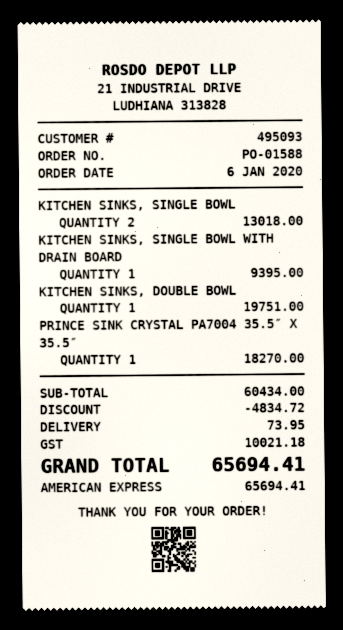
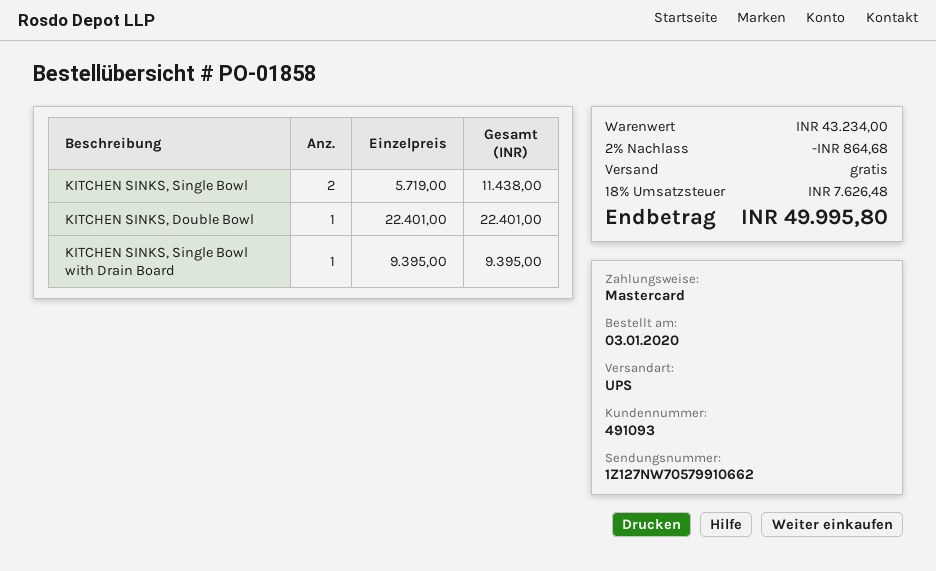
order number: PO-01588 -> PO-01858
order date: 2020-01-06 -> 2020-01-03
customer number: 495093 -> 491093
payment method: American Express -> Mastercard
KITCHEN SINKS, SINGLE BOWL: 2 for 13018.00 -> 2 for 11438.00
KITCHEN SINKS, DOUBLE BOWL: 1 for 19751.00 -> 1 for 22401.00
PRINCE SINK CRYSTAL PA7004 35.5″ X 35.5″: 1 for 18270.00 -> none
subtotal: 60434.00 -> 43234.00
discount: 4834.72 -> 864.68
shipping: 73.95 -> 0.00
tax: 10021.18 -> 7626.48
total: 65694.41 -> 49995.80

